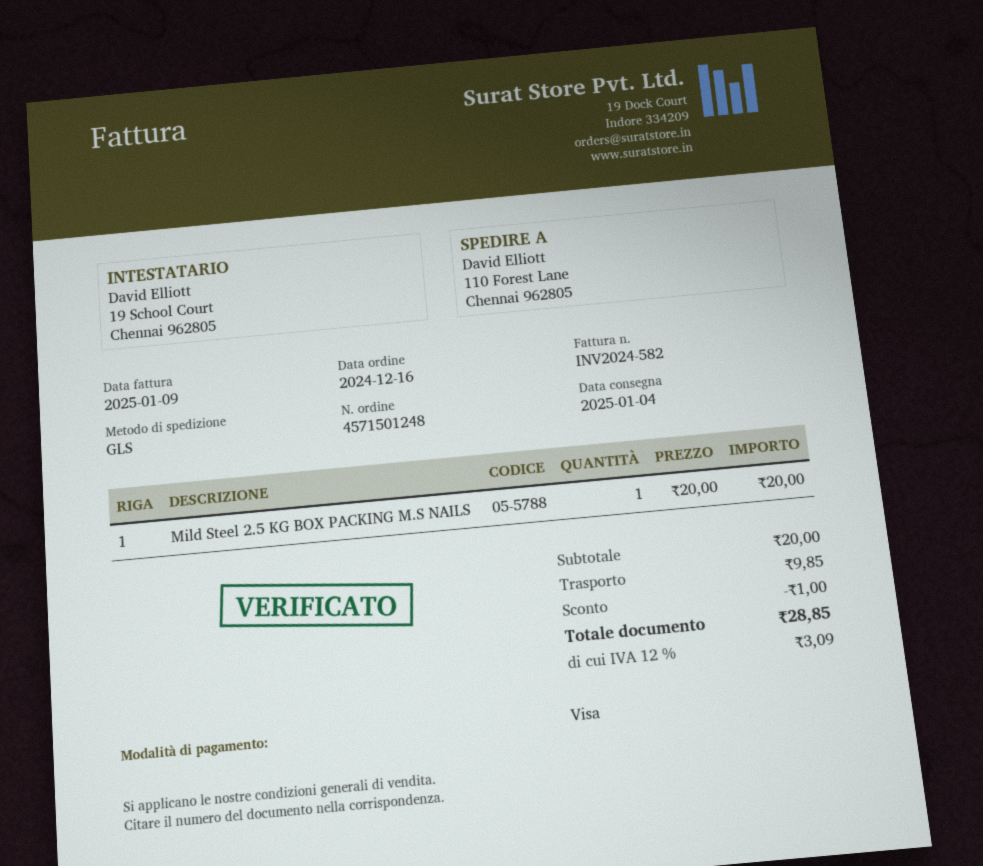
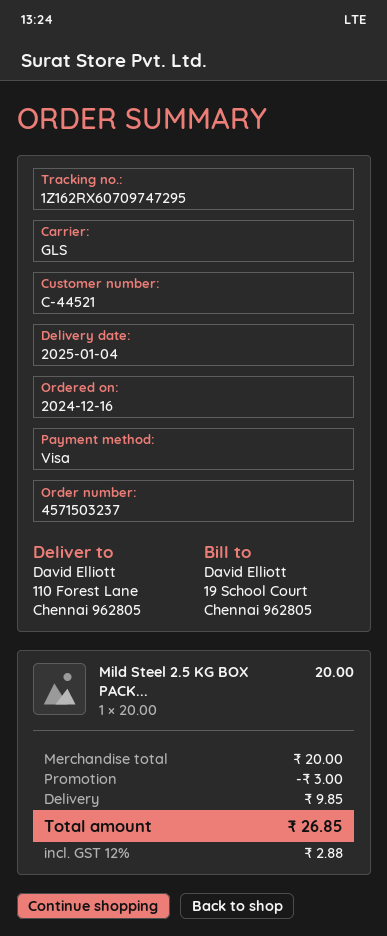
order number: 4571501248 -> 4571503237
discount: 1.00 -> 3.00
tax: 12% = 3.09 -> 12% = 2.88
total: 28.85 -> 26.85

